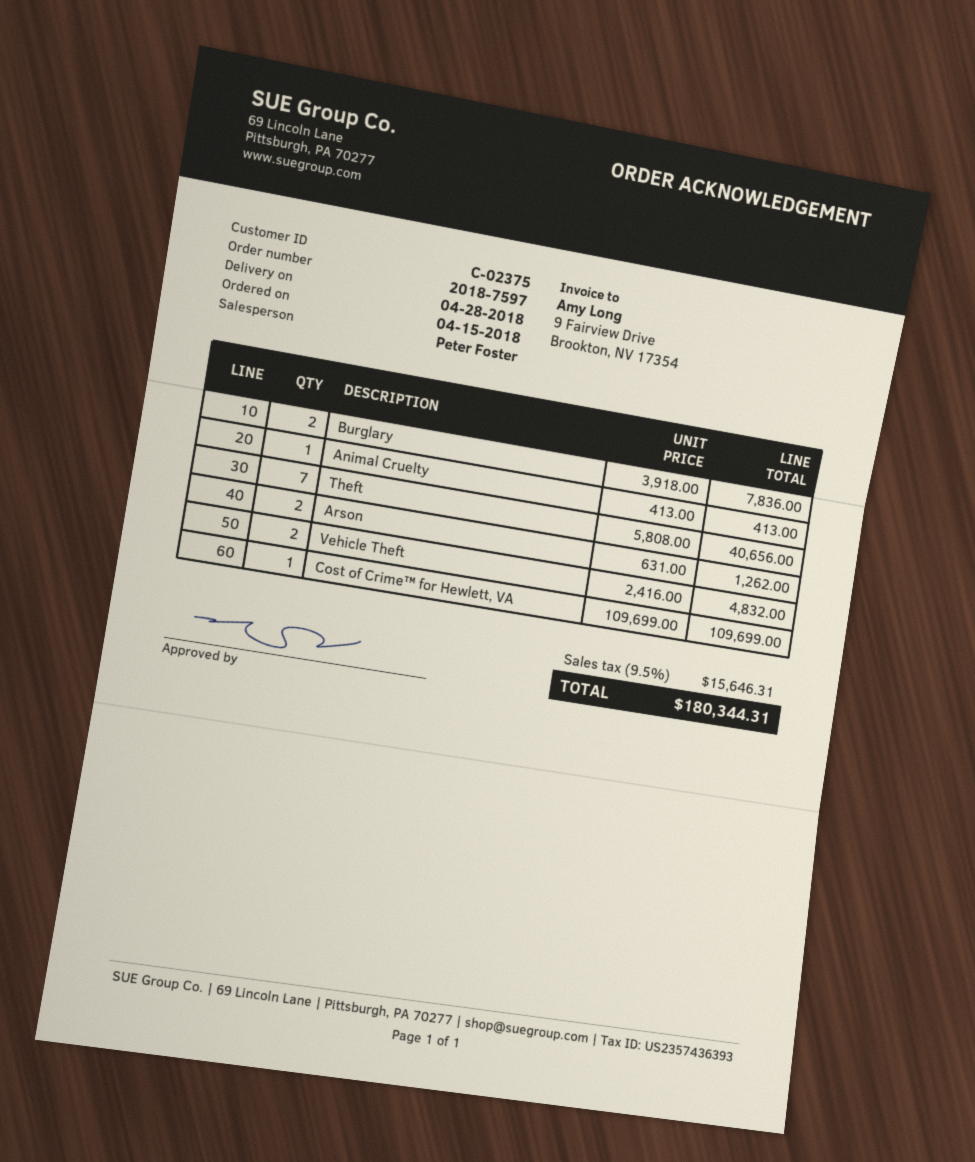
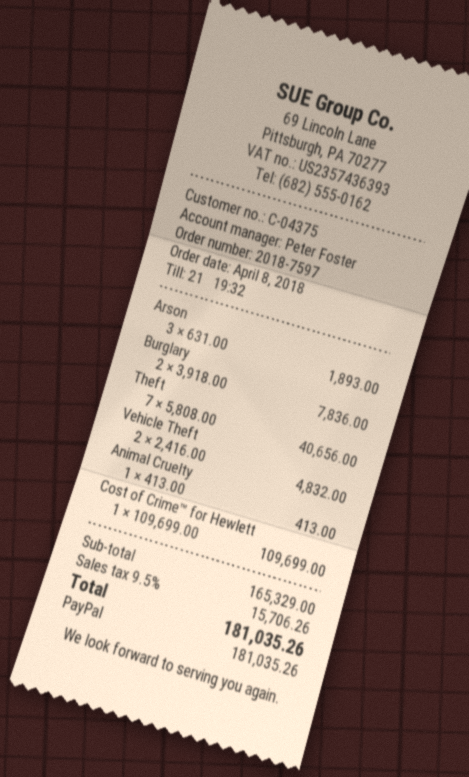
order date: 2018-04-15 -> 2018-04-08
customer number: C-02375 -> C-04375
Arson: 2 x 631.00 = 1262.00 -> 3 x 631.00 = 1893.00
tax: 9.5% = 15646.31 -> 9.5% = 15706.26
total: 180344.31 -> 181035.26

